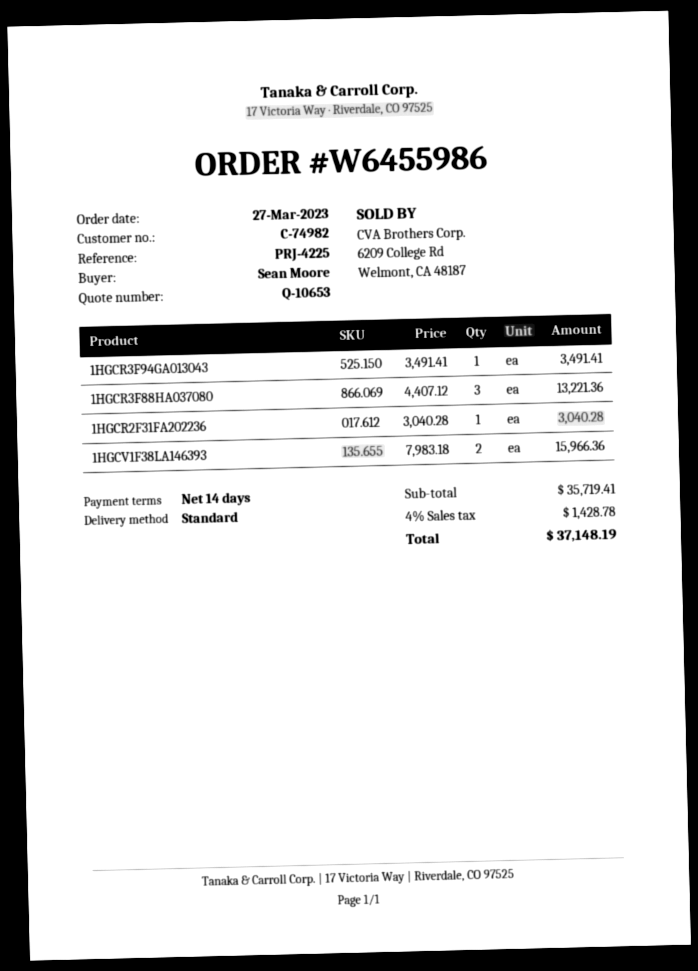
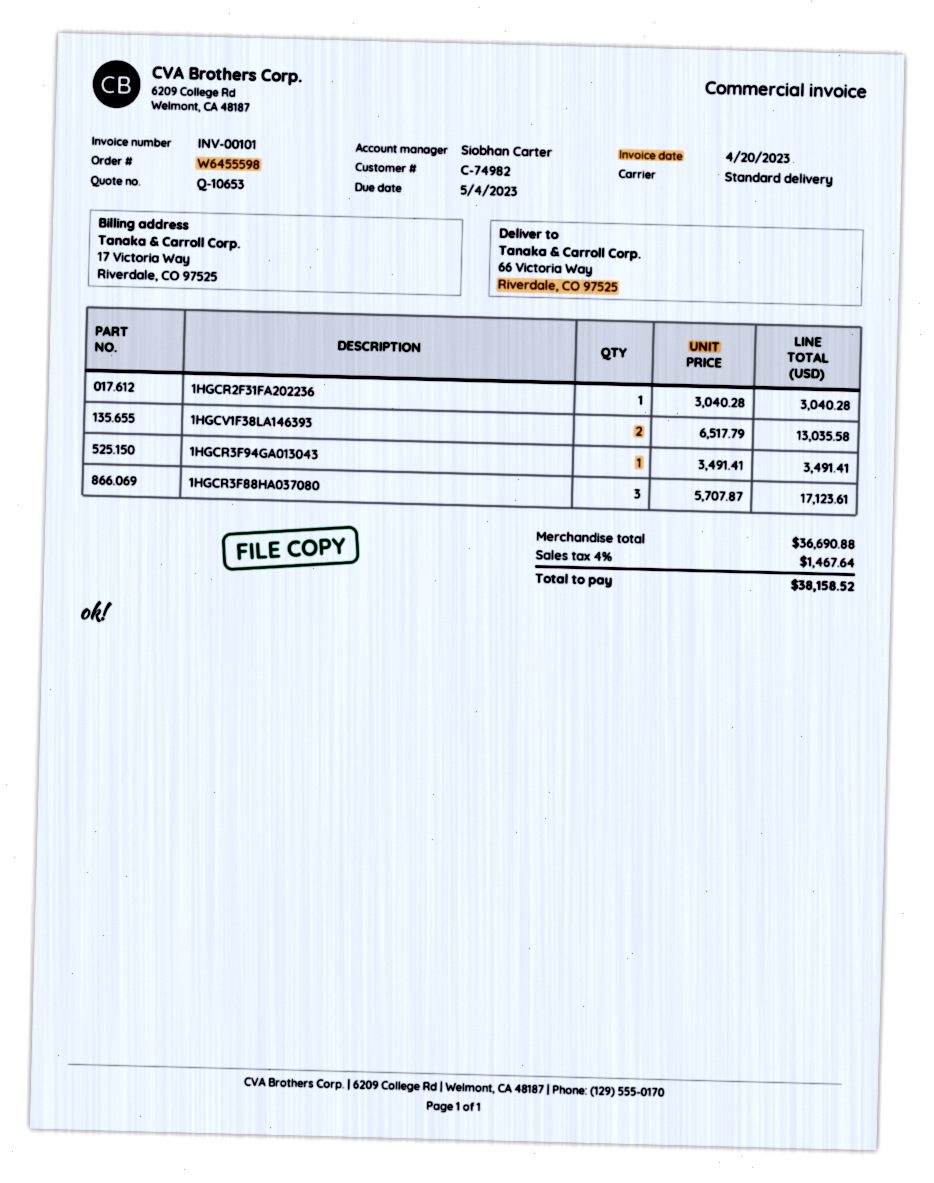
order number: W6455986 -> W6455598
1HGCR3F88HA037080: 3 x 4407.12 = 13221.36 -> 3 x 5707.87 = 17123.61
1HGCV1F38LA146393: 2 x 7983.18 = 15966.36 -> 2 x 6517.79 = 13035.58
subtotal: 35719.41 -> 36690.88
tax: 4% = 1428.78 -> 4% = 1467.64
total: 37148.19 -> 38158.52

